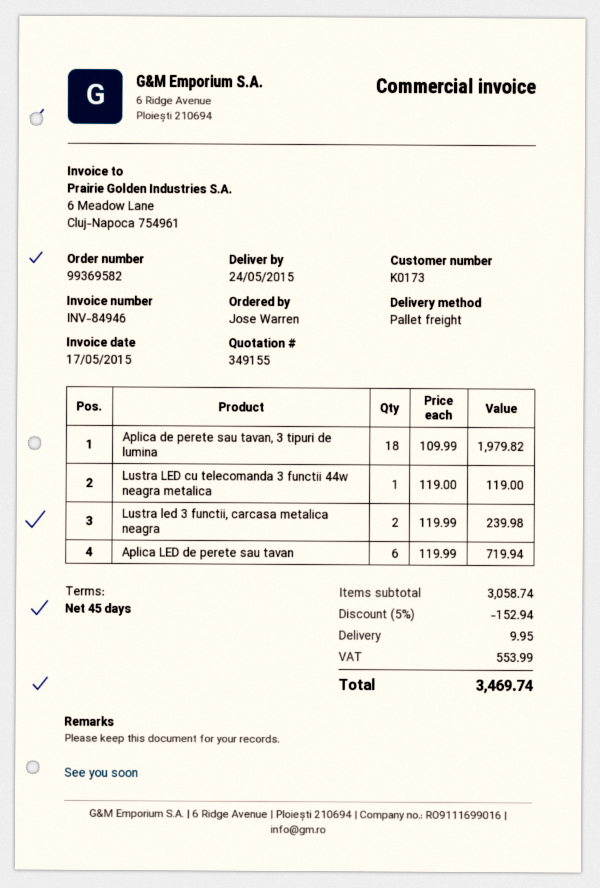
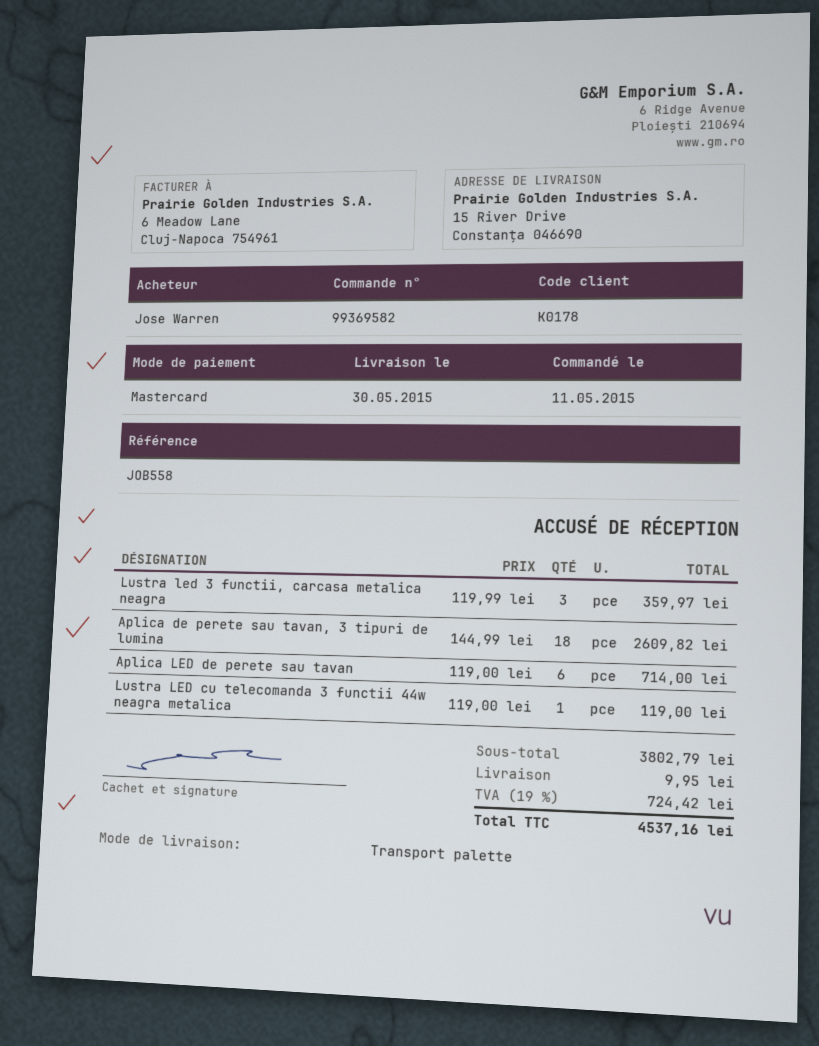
delivery date: 2015-05-24 -> 2015-05-30
customer number: K0173 -> K0178
Aplica de perete sau tavan, 3 tipuri de lumina: 18 x 109.99 = 1979.82 -> 18 x 144.99 = 2609.82
Lustra led 3 functii, carcasa metalica neagra: 2 x 119.99 = 239.98 -> 3 x 119.99 = 359.97
Aplica LED de perete sau tavan: 6 x 119.99 = 719.94 -> 6 x 119.00 = 714.00
subtotal: 3058.74 -> 3802.79
discount: 5% = 152.94 -> none
tax: 553.99 -> 724.42
total: 3469.74 -> 4537.16

